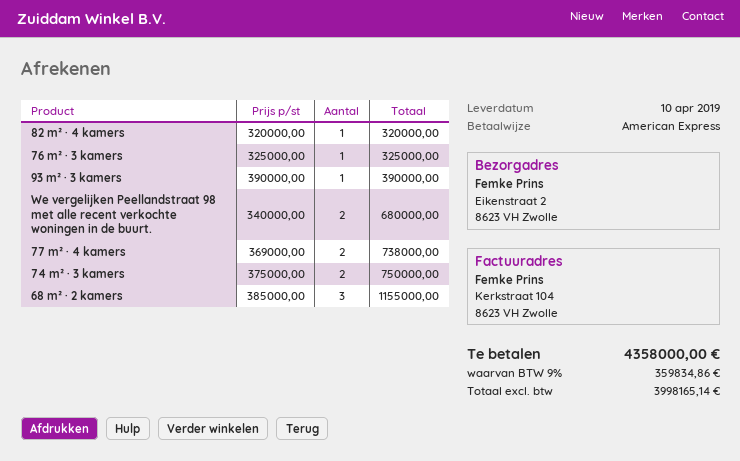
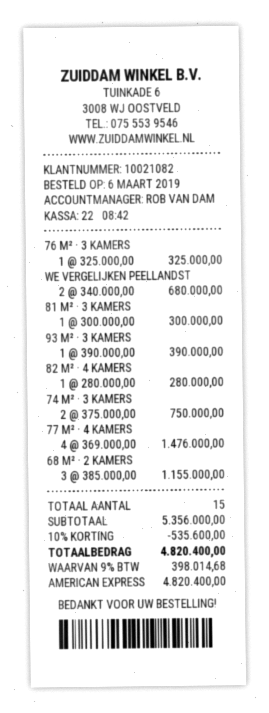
82 m² · 4 kamers: 1 x 320000.00 = 320000.00 -> 1 x 280000.00 = 280000.00
77 m² · 4 kamers: 2 x 369000.00 = 738000.00 -> 4 x 369000.00 = 1476000.00
81 M² · 3 KAMERS: none -> 1 x 300000.00 = 300000.00
discount: none -> 10% = 535600.00
tax: 9% = 359834.86 -> 9% = 398014.68
total: 4358000.00 -> 4820400.00

